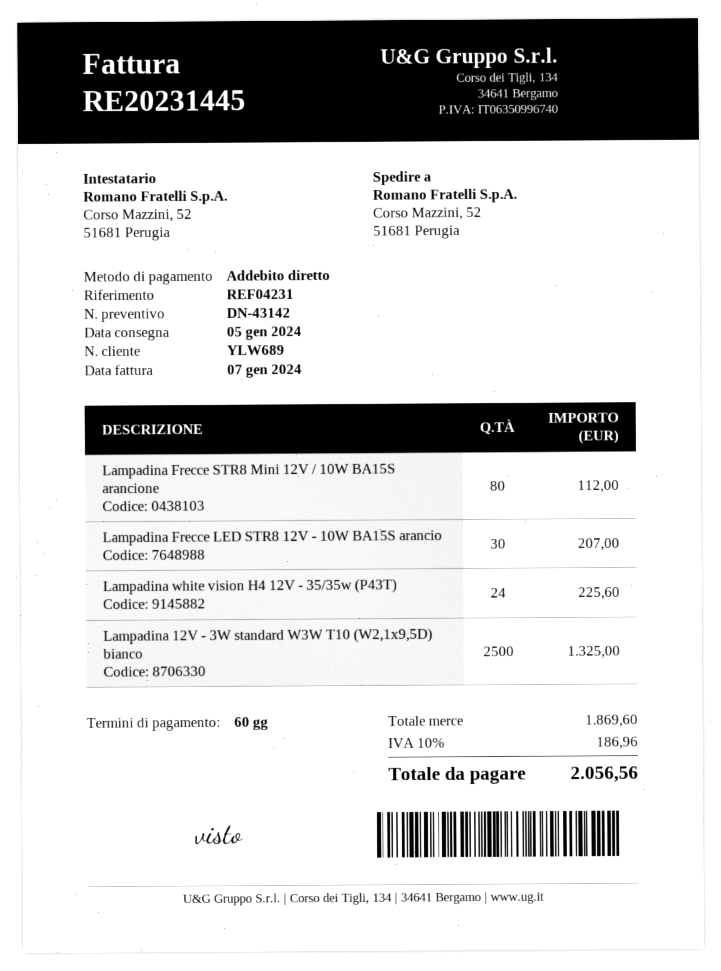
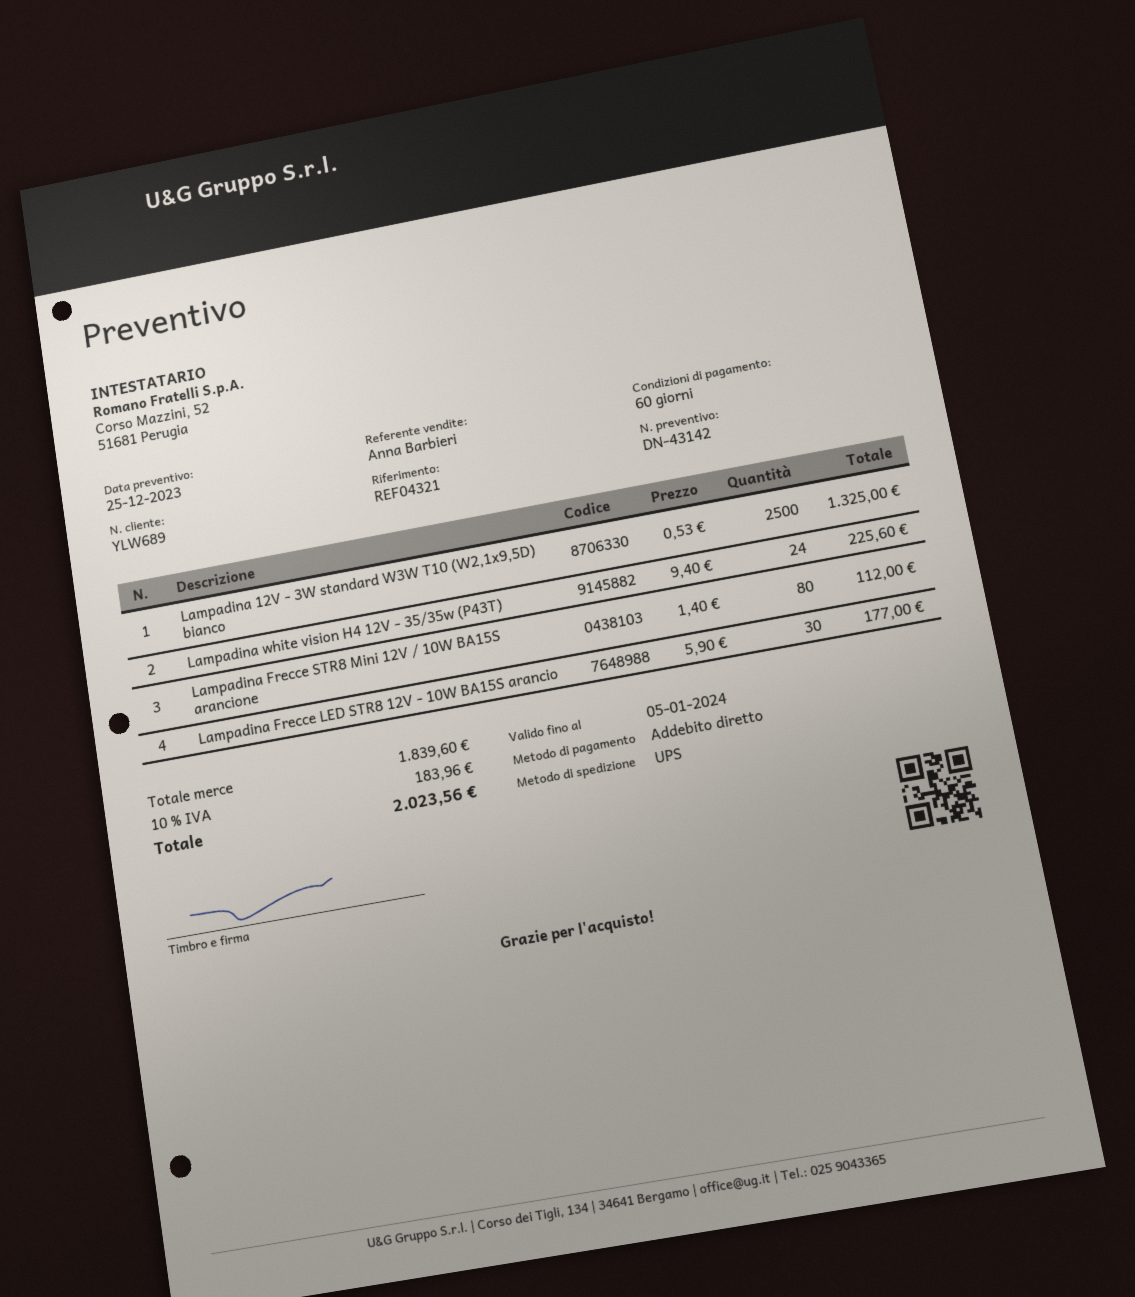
reference: REF04231 -> REF04321
Lampadina Frecce LED STR8 12V - 10W BA15S arancio: 30 for 207.00 -> 30 for 177.00
subtotal: 1869.60 -> 1839.60
tax: 10% = 186.96 -> 10% = 183.96
total: 2056.56 -> 2023.56

